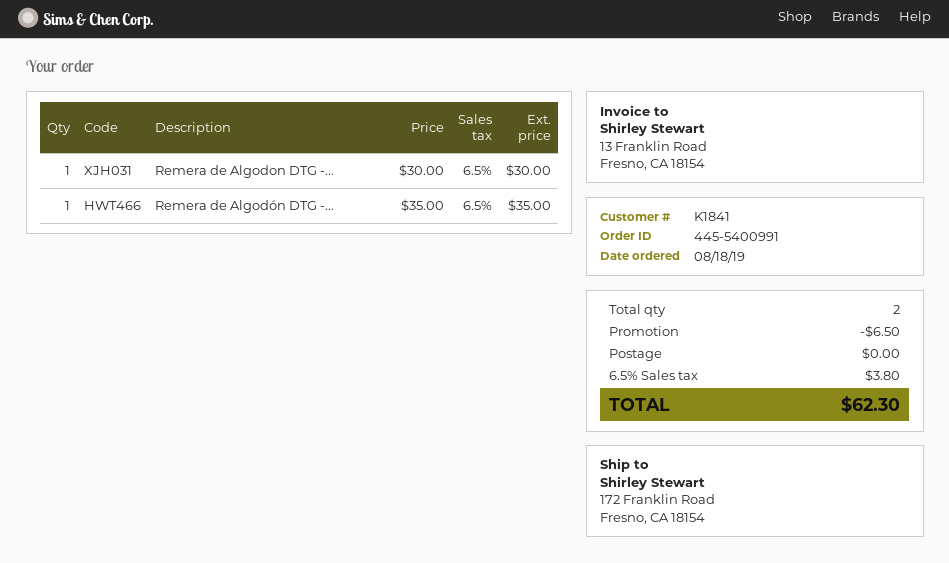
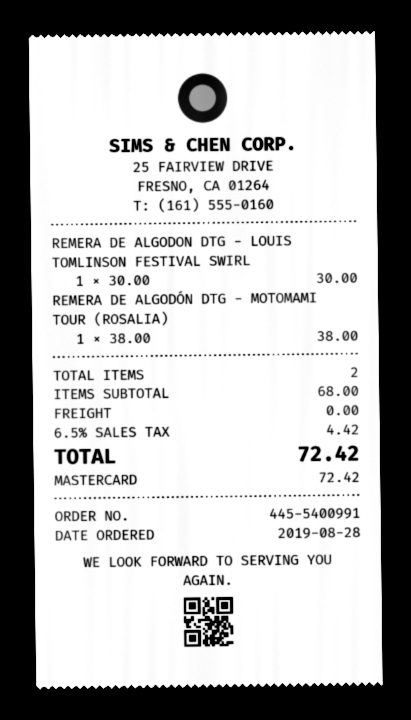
order date: 2019-08-18 -> 2019-08-28
Remera de Algodón DTG -...: 1 x 35.00 = 35.00 -> 1 x 38.00 = 38.00
discount: 6.50 -> none
tax: 6.5% = 3.80 -> 6.5% = 4.42
total: 62.30 -> 72.42

